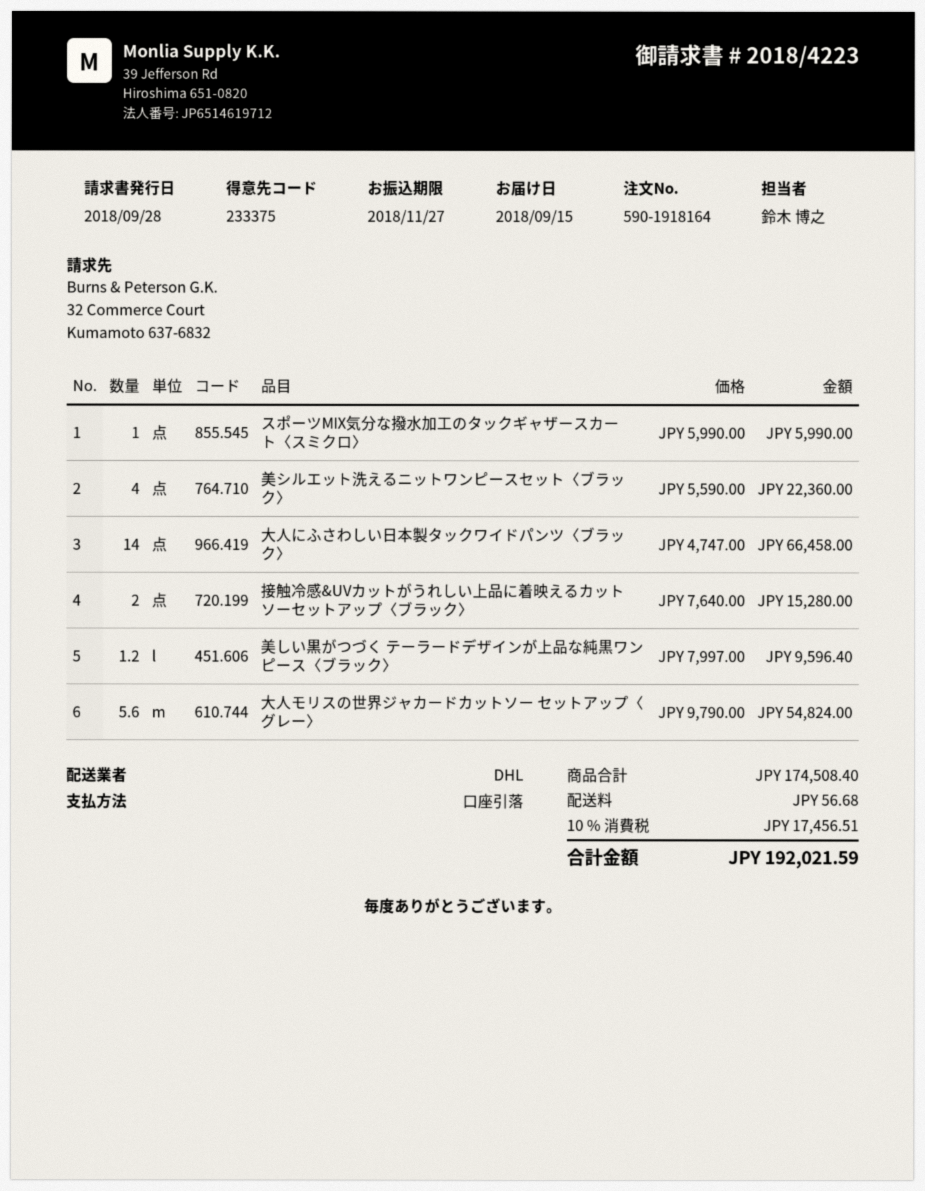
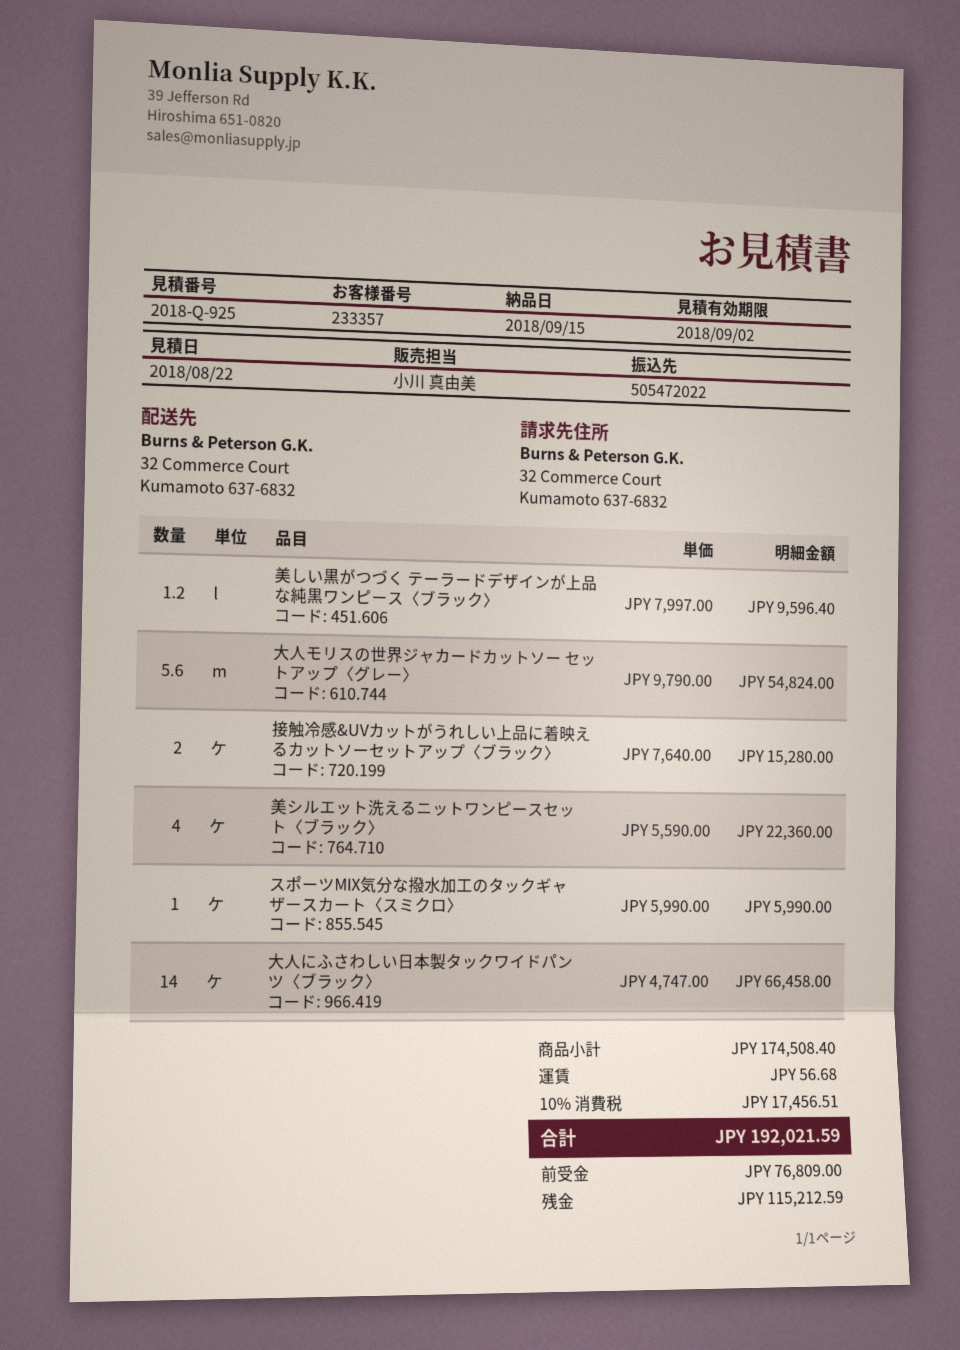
customer number: 233375 -> 233357
sales rep: 鈴木 博之 -> 小川 真由美

